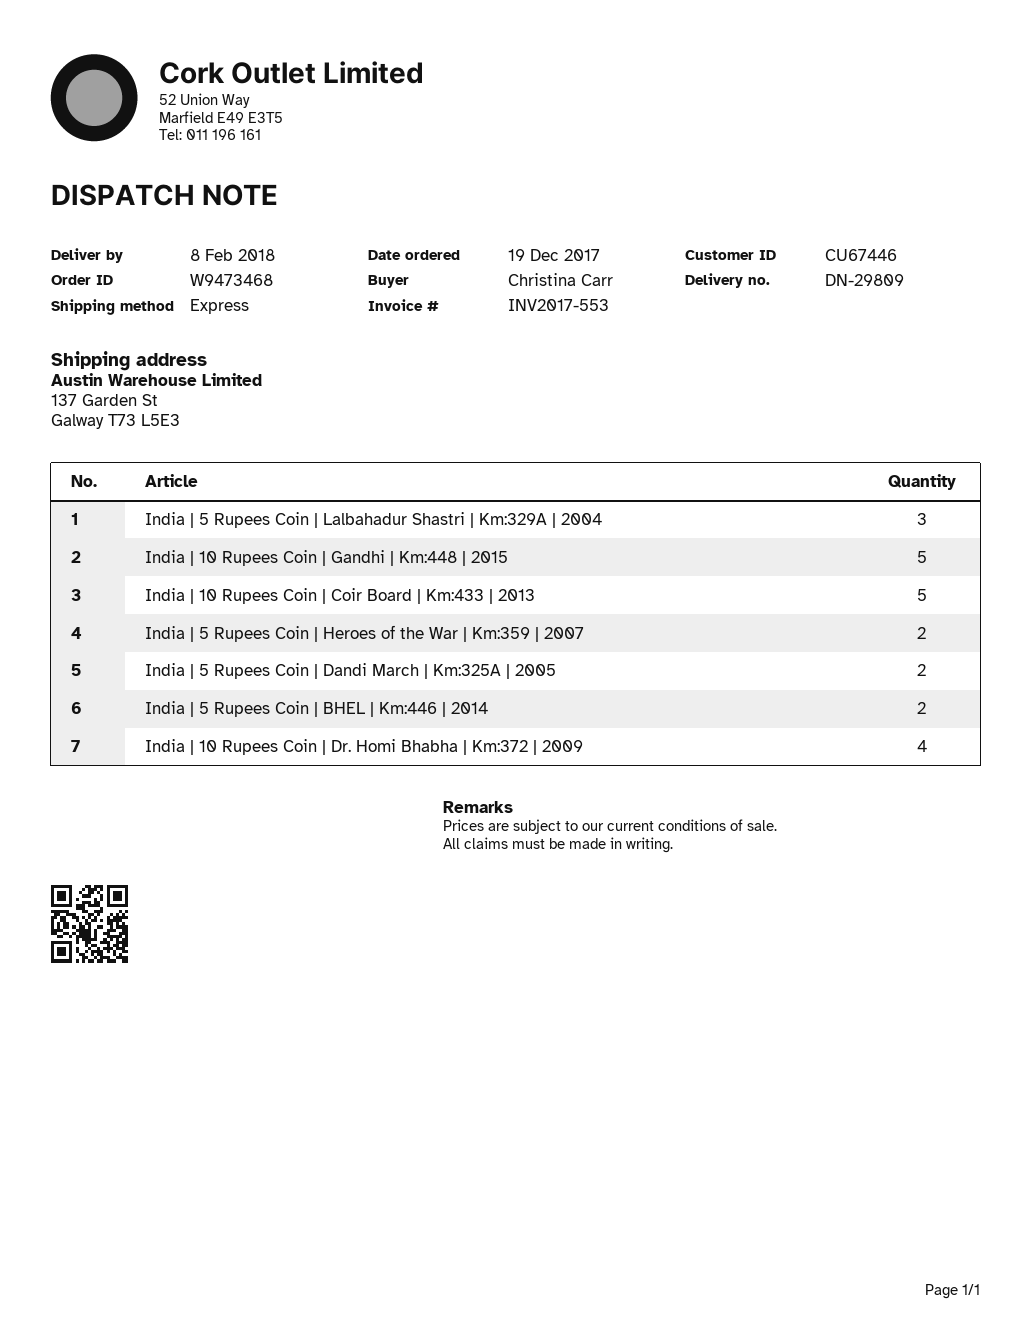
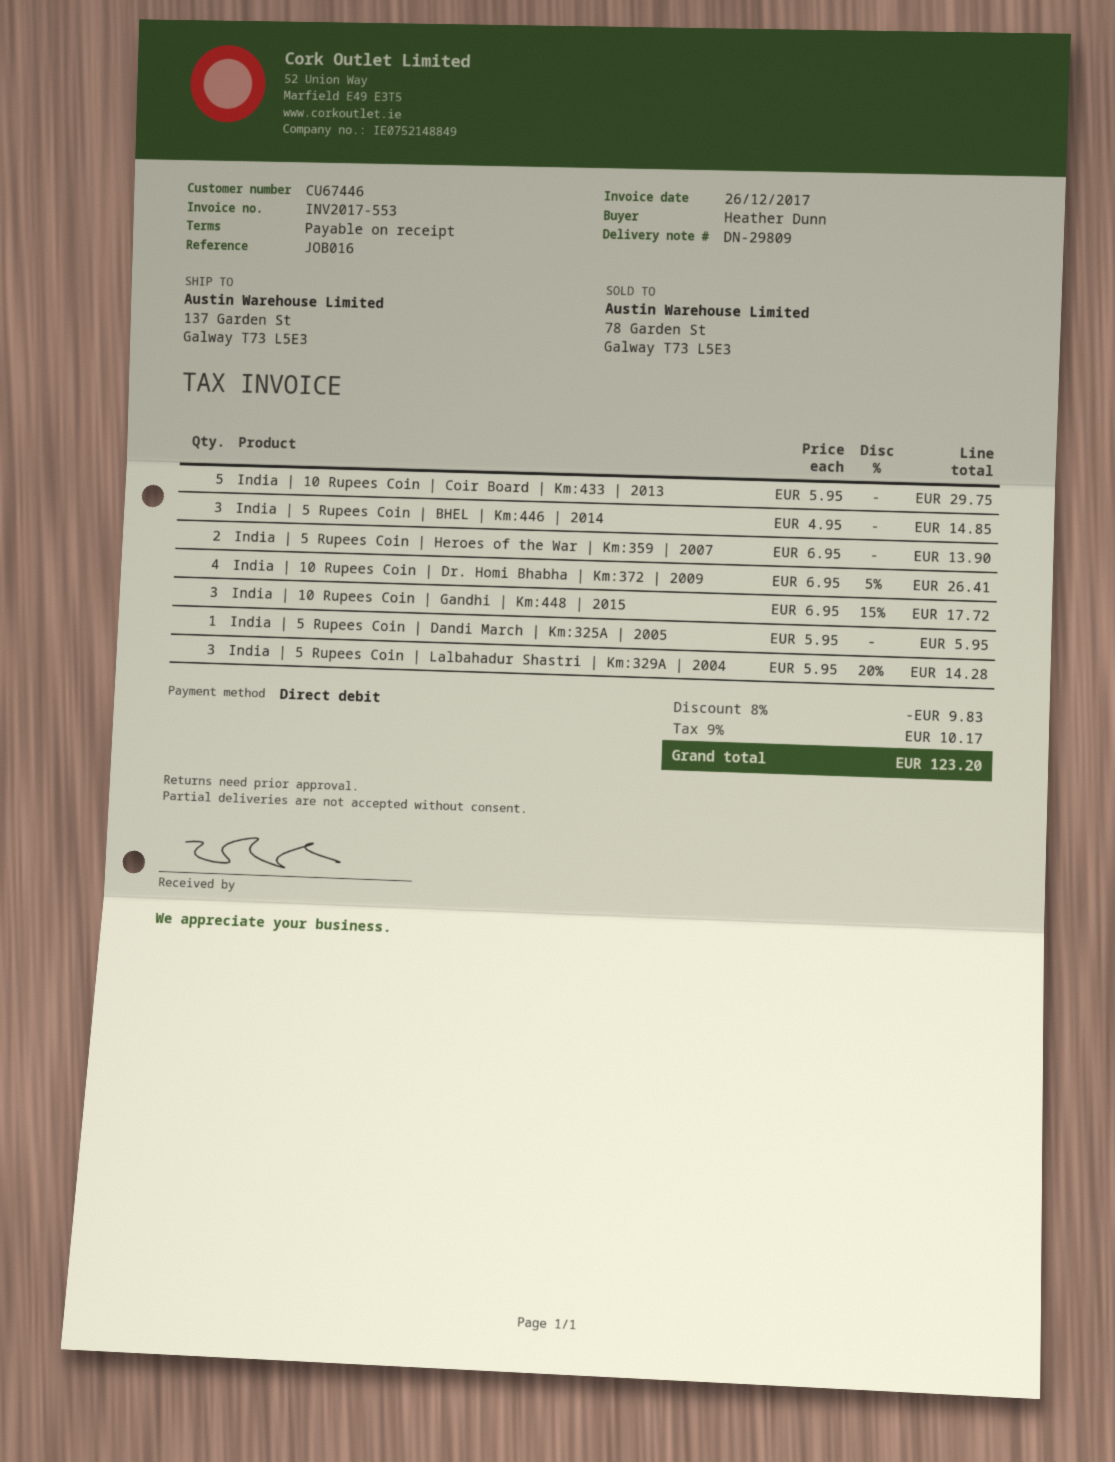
ordered by: Christina Carr -> Heather Dunn
India | 10 Rupees Coin | Gandhi | Km:448 | 2015: 5 -> 3
India | 5 Rupees Coin | Dandi March | Km:325A | 2005: 2 -> 1
India | 5 Rupees Coin | BHEL | Km:446 | 2014: 2 -> 3

